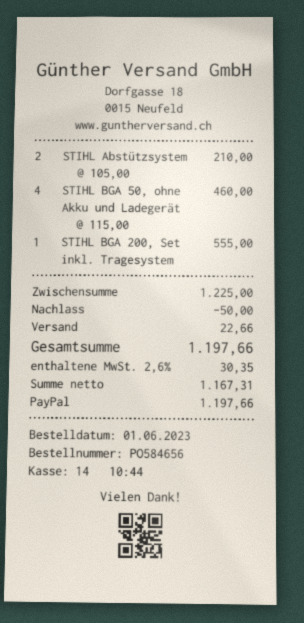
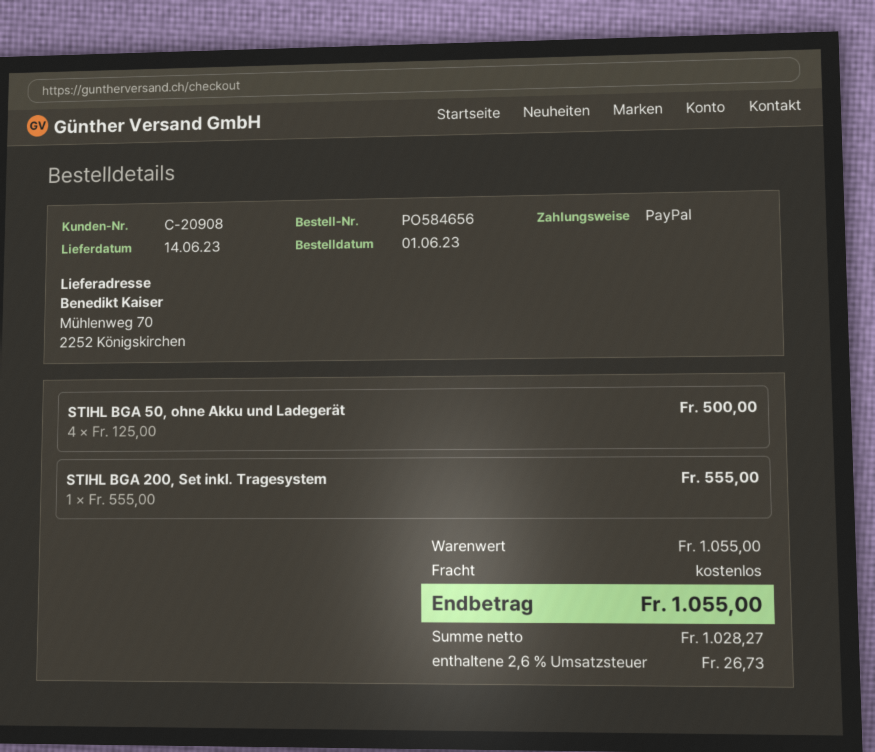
STIHL Abstützsystem: 2 x 105.00 = 210.00 -> none
STIHL BGA 50, ohne Akku und Ladegerät: 4 x 115.00 = 460.00 -> 4 x 125.00 = 500.00
subtotal: 1225.00 -> 1055.00
discount: 50.00 -> none
shipping: 22.66 -> 0.00
net: 1167.31 -> 1028.27
tax: 2.6% = 30.35 -> 2.6% = 26.73
total: 1197.66 -> 1055.00

